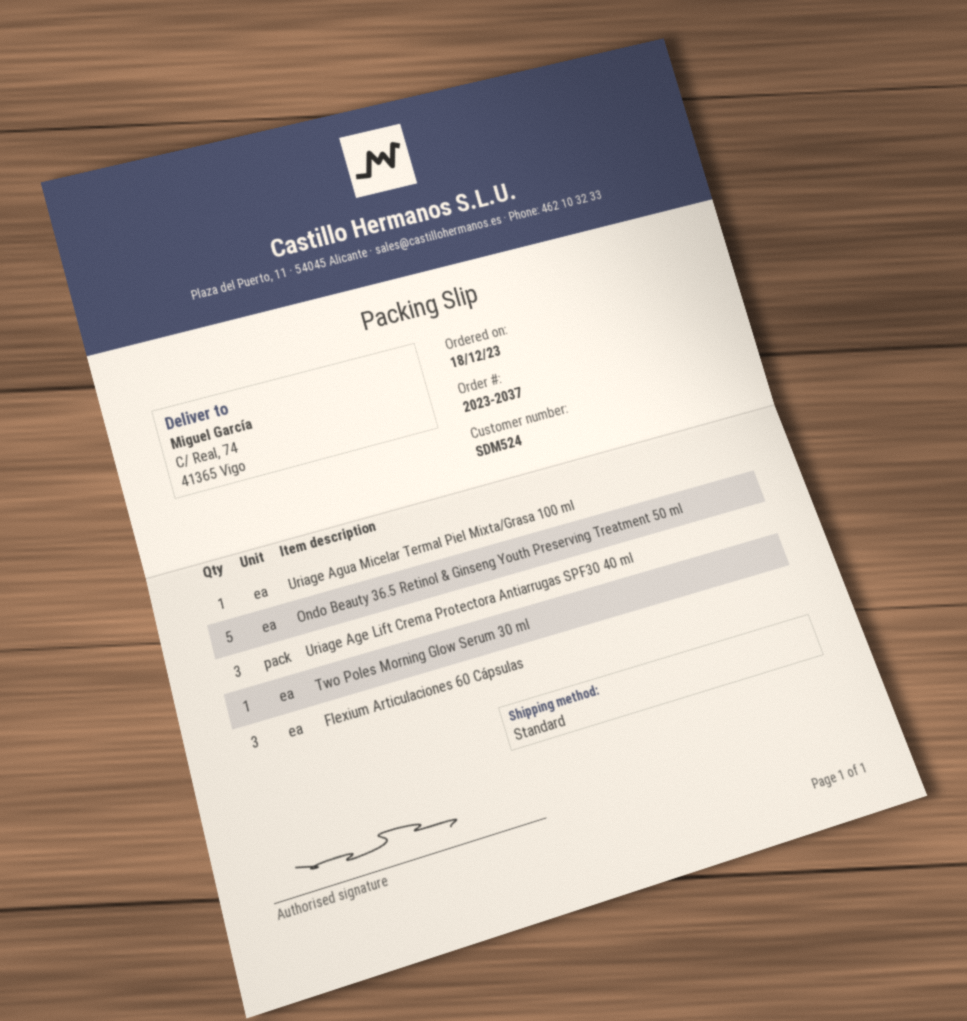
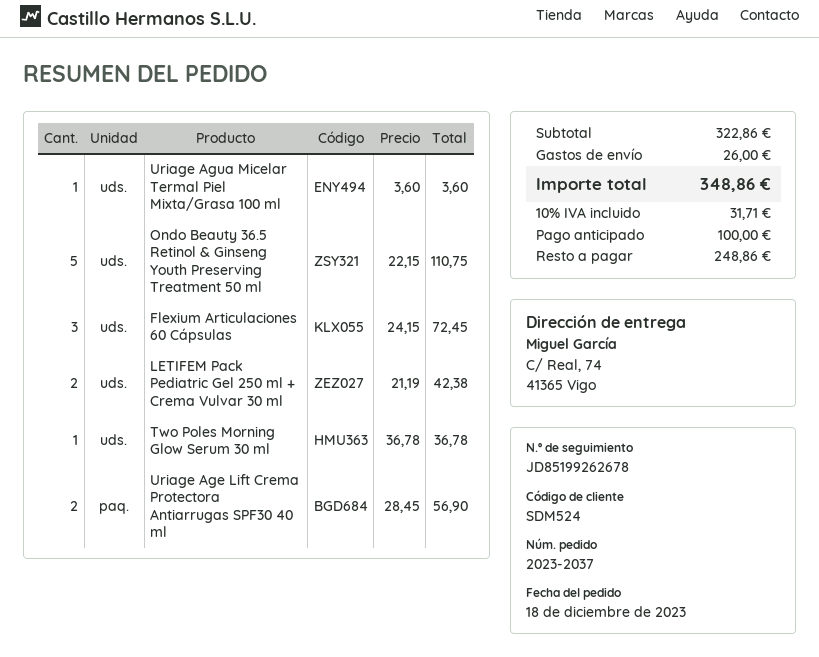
Uriage Age Lift Crema Protectora Antiarrugas SPF30 40 ml: 3 -> 2
LETIFEM Pack Pediatric Gel 250 ml + Crema Vulvar 30 ml: none -> 2

